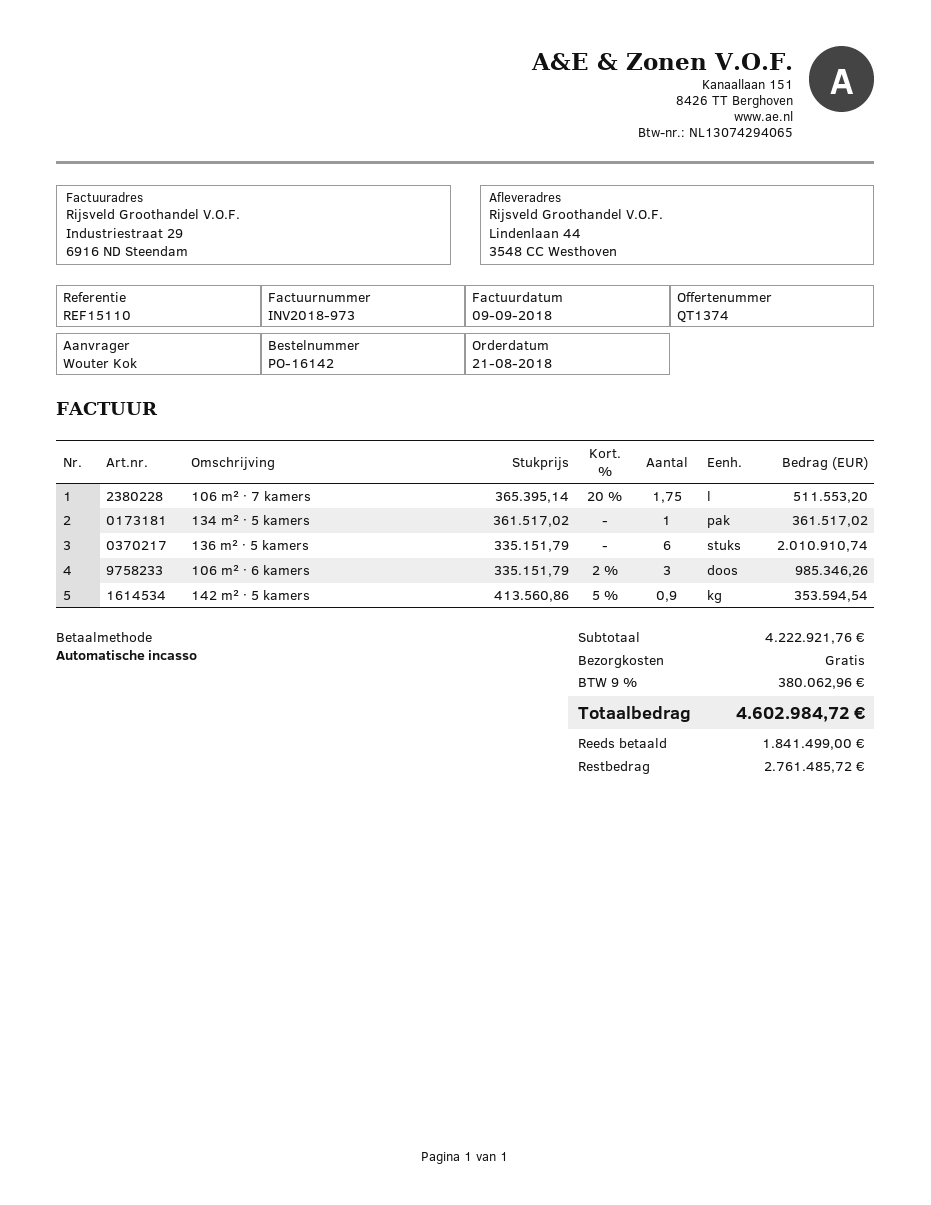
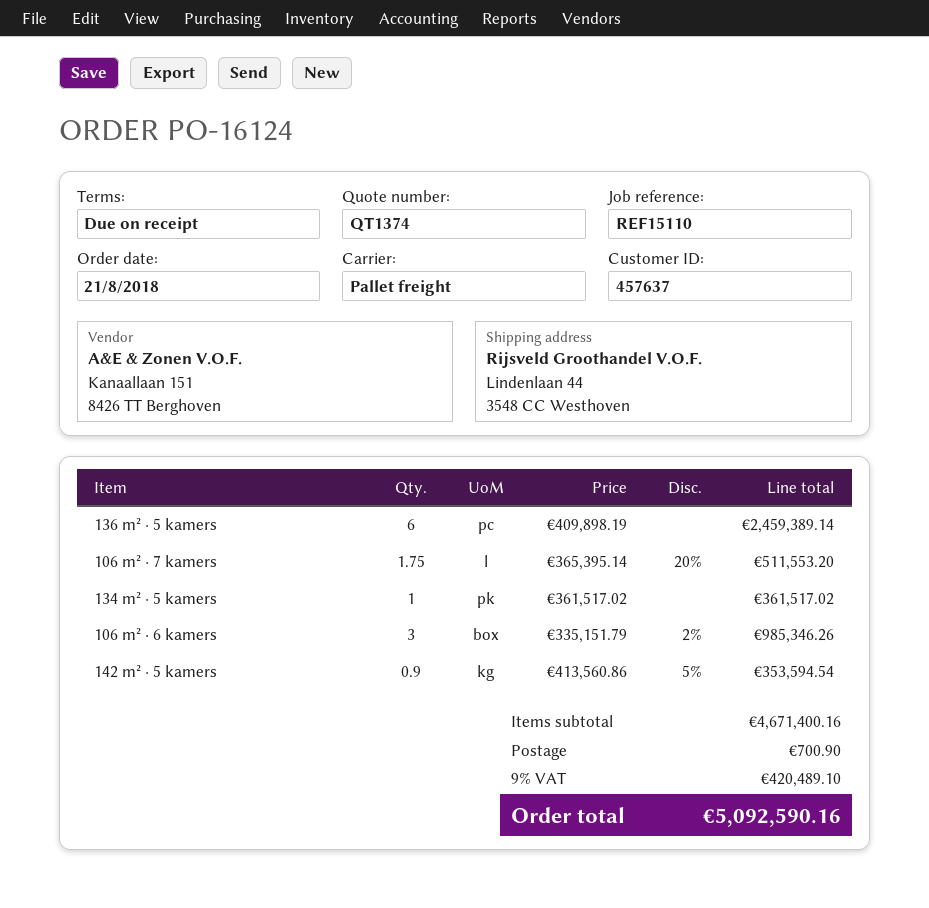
order number: PO-16142 -> PO-16124
136 m² · 5 kamers: 6 x 335151.79 = 2010910.74 -> 6 x 409898.19 = 2459389.14
subtotal: 4222921.76 -> 4671400.16
shipping: 0.00 -> 700.90
tax: 9% = 380062.96 -> 9% = 420489.10
total: 4602984.72 -> 5092590.16

